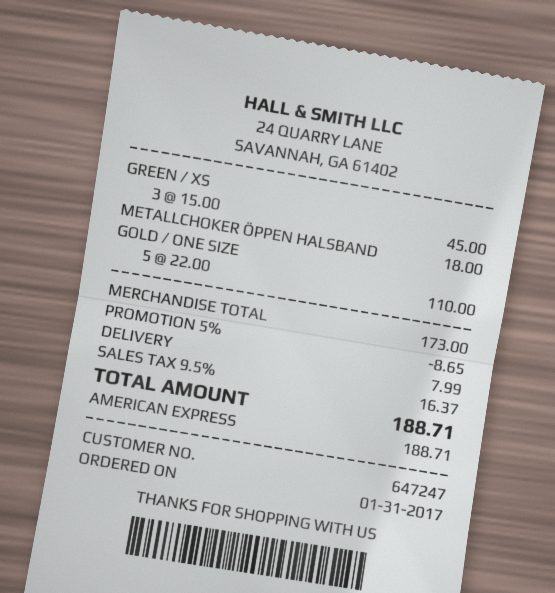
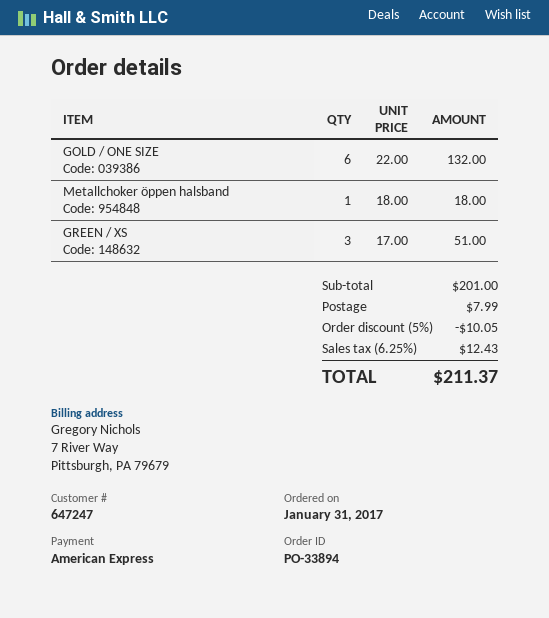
GREEN / XS: 3 x 15.00 = 45.00 -> 3 x 17.00 = 51.00
GOLD / ONE SIZE: 5 x 22.00 = 110.00 -> 6 x 22.00 = 132.00
subtotal: 173.00 -> 201.00
discount: 5% = 8.65 -> 5% = 10.05
tax: 9.5% = 16.37 -> 6.25% = 12.43
total: 188.71 -> 211.37

